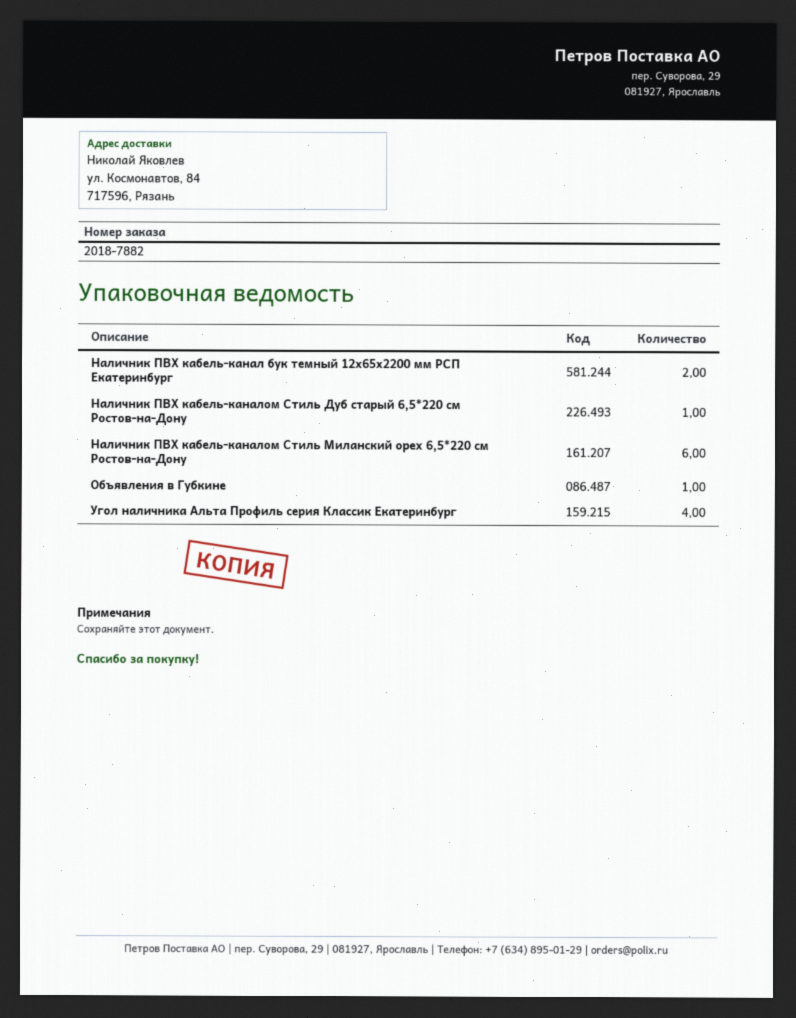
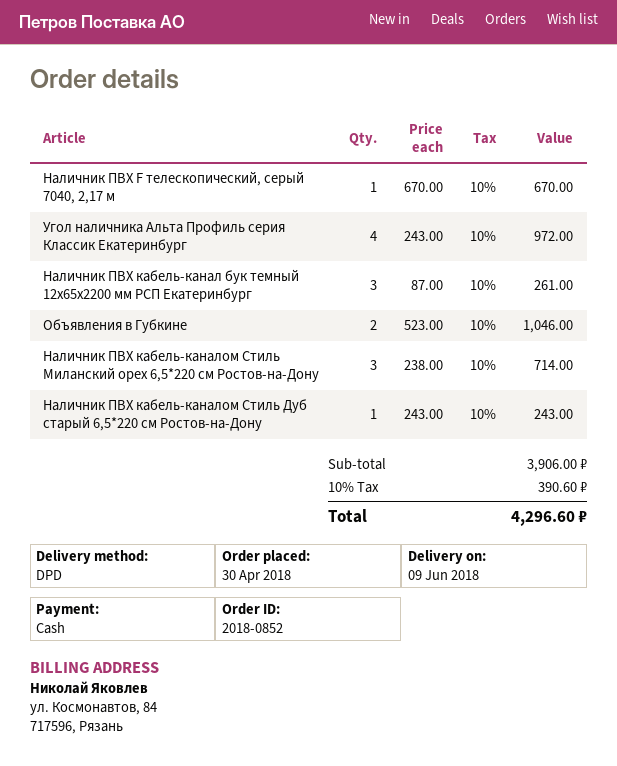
order number: 2018-7882 -> 2018-0852
Наличник ПВХ кабель-канал бук темный 12х65х2200 мм РСП Екатеринбург: 2 -> 3
Наличник ПВХ кабель-каналом Стиль Миланский орех 6,5*220 см Ростов-на-Дону: 6 -> 3
Объявления в Губкине: 1 -> 2
Наличник ПВХ F телескопический, серый 7040, 2,17 м: none -> 1

